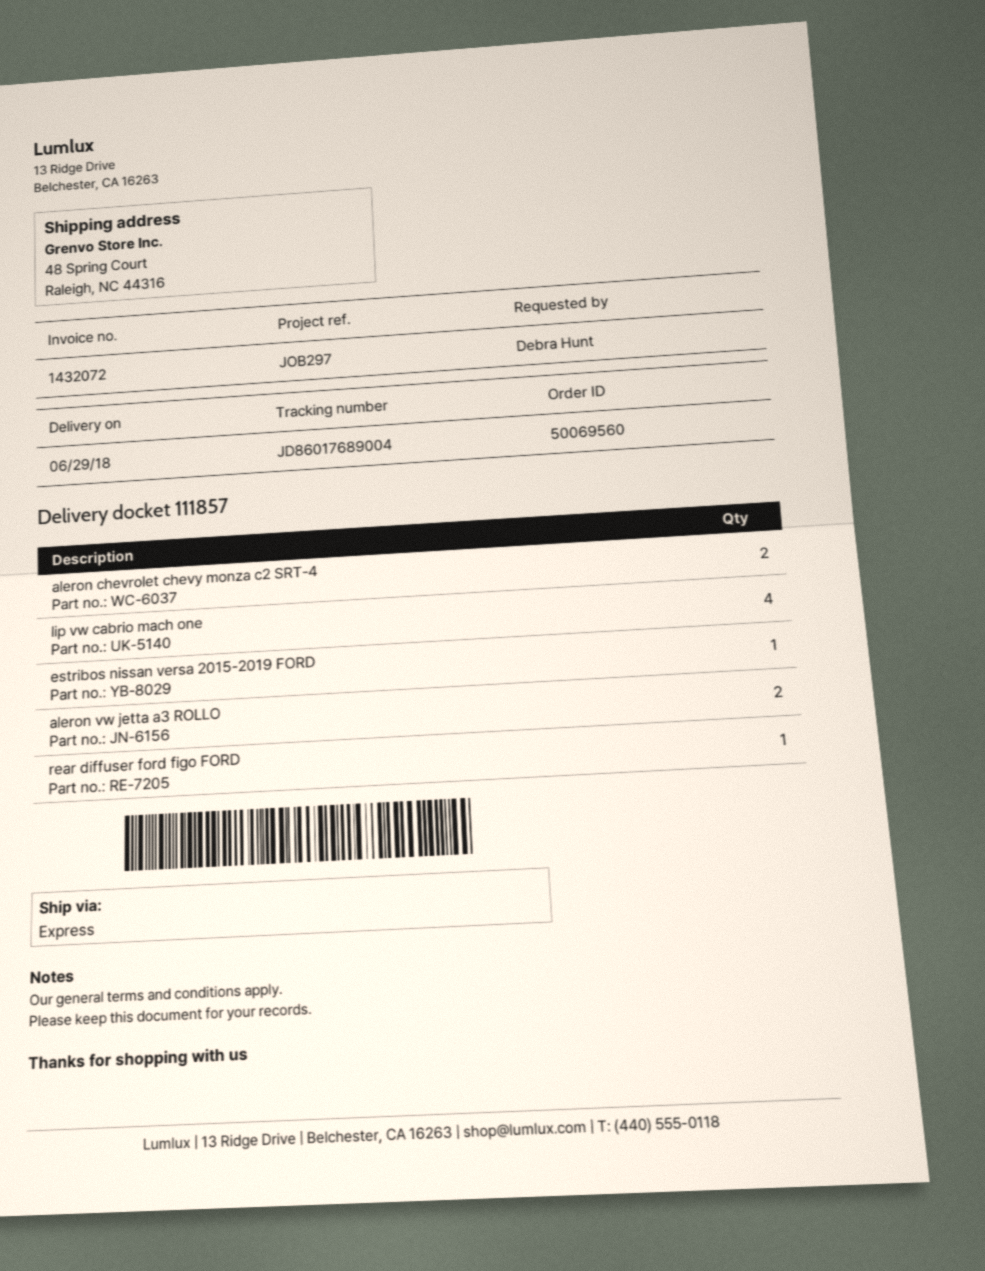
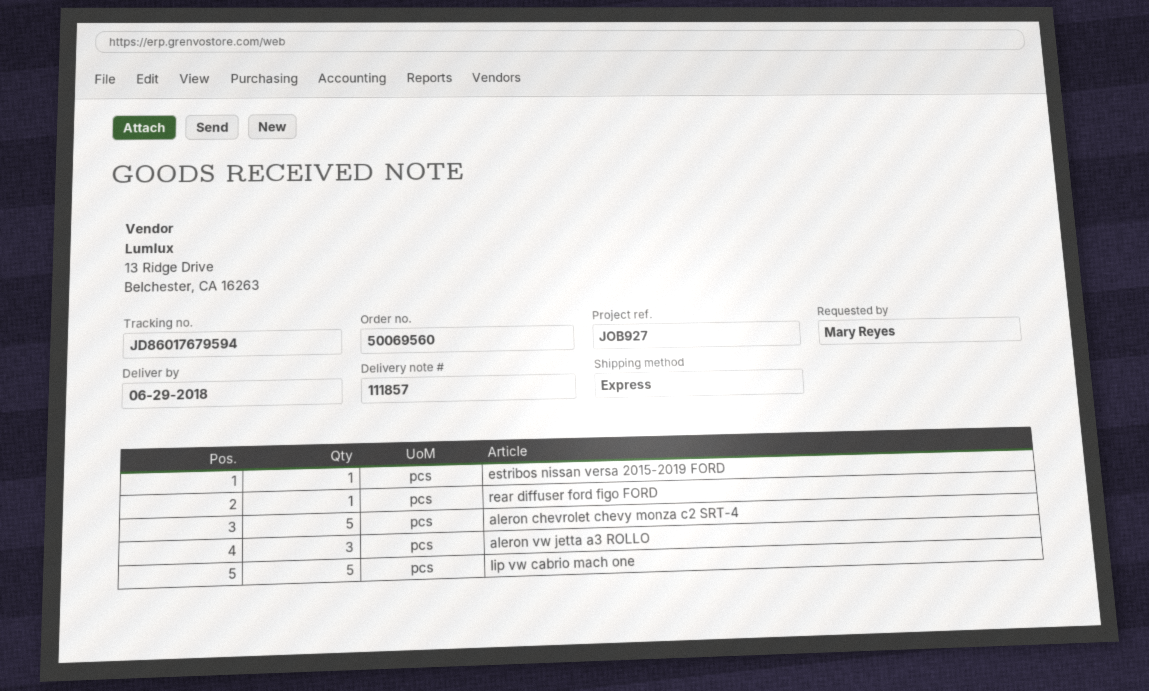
reference: JOB297 -> JOB927
ordered by: Debra Hunt -> Mary Reyes
tracking number: JD86017689004 -> JD86017679594
aleron chevrolet chevy monza c2 SRT-4: 2 -> 5
lip vw cabrio mach one: 4 -> 5
aleron vw jetta a3 ROLLO: 2 -> 3

